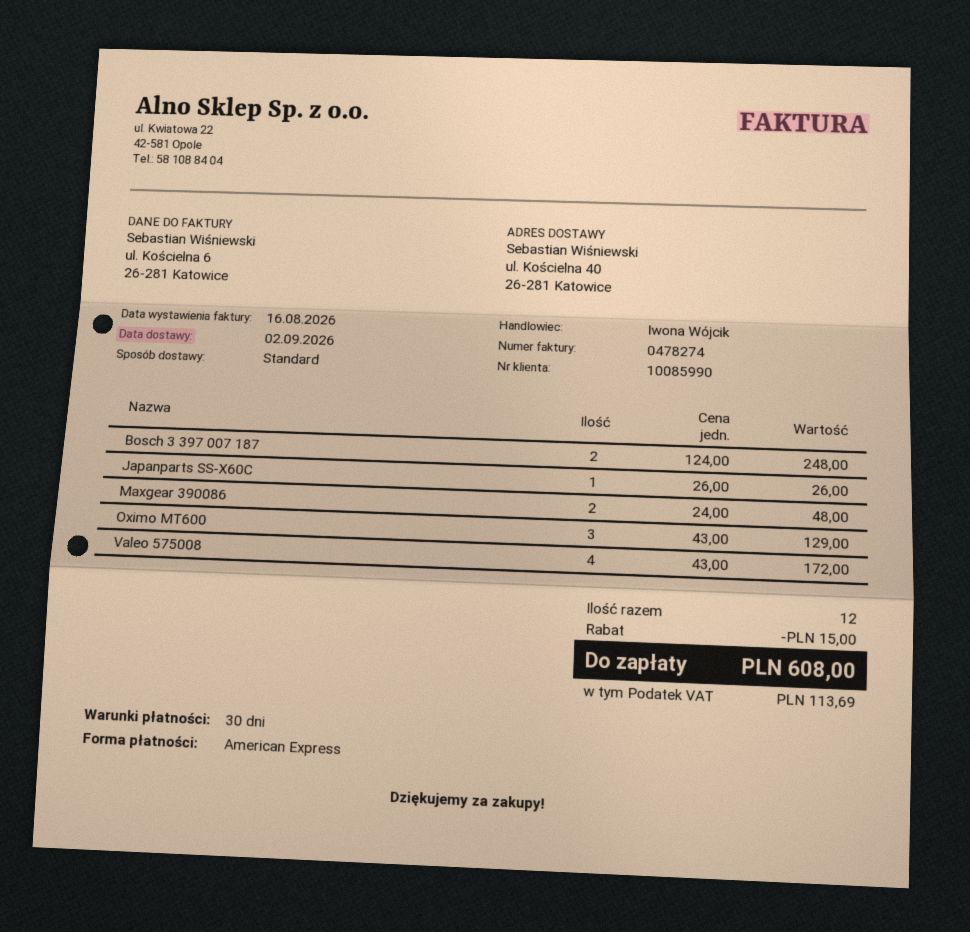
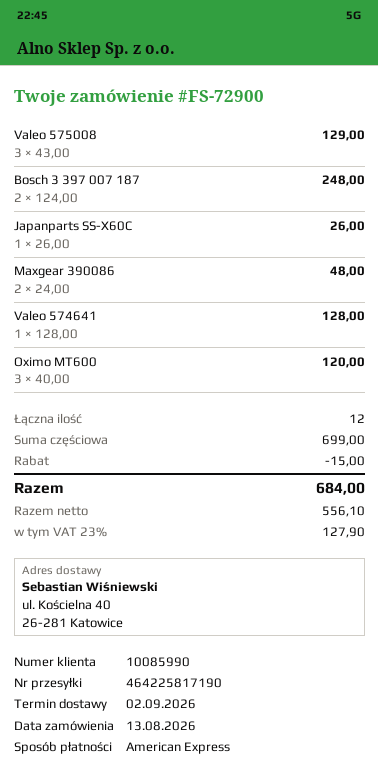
Oximo MT600: 3 x 43.00 = 129.00 -> 3 x 40.00 = 120.00
Valeo 575008: 4 x 43.00 = 172.00 -> 3 x 43.00 = 129.00
Valeo 574641: none -> 1 x 128.00 = 128.00
tax: 113.69 -> 127.90
total: 608.00 -> 684.00

